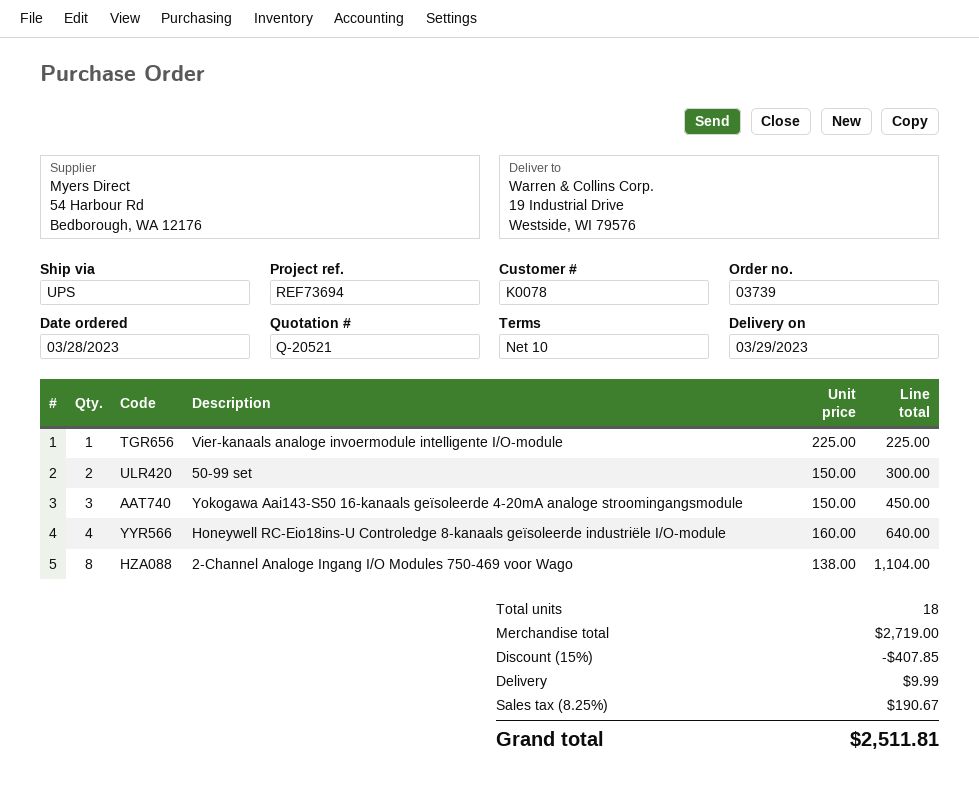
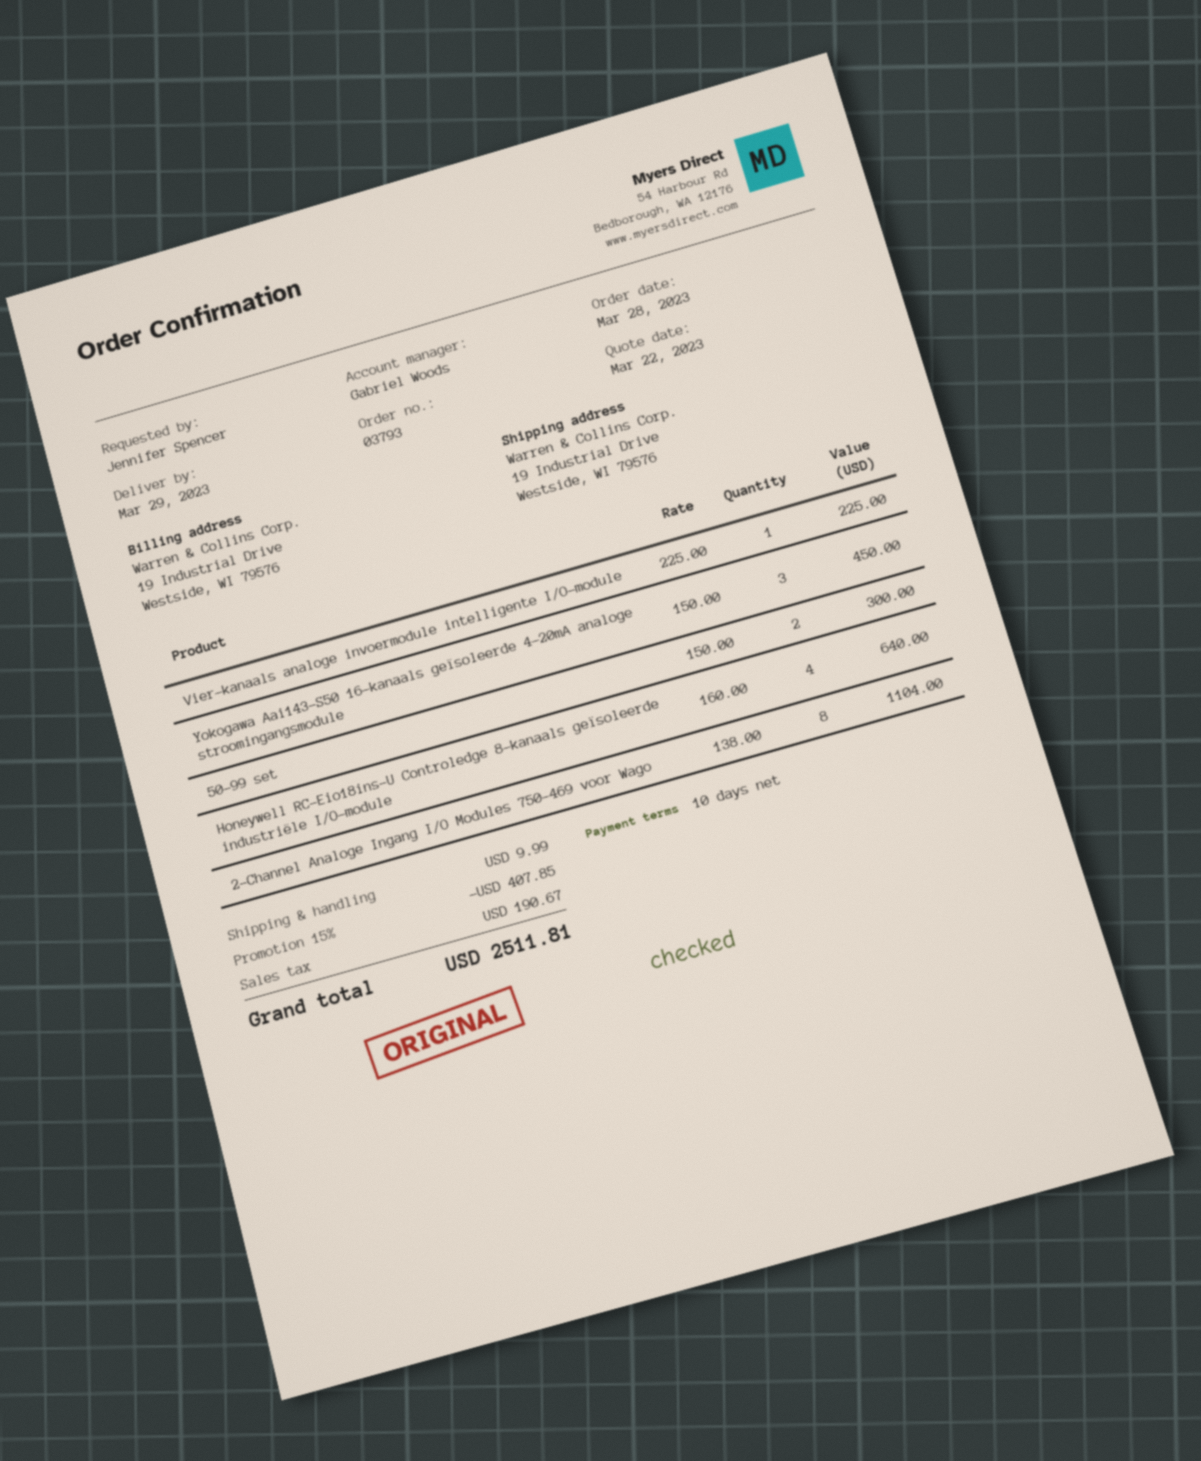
order number: 03739 -> 03793

